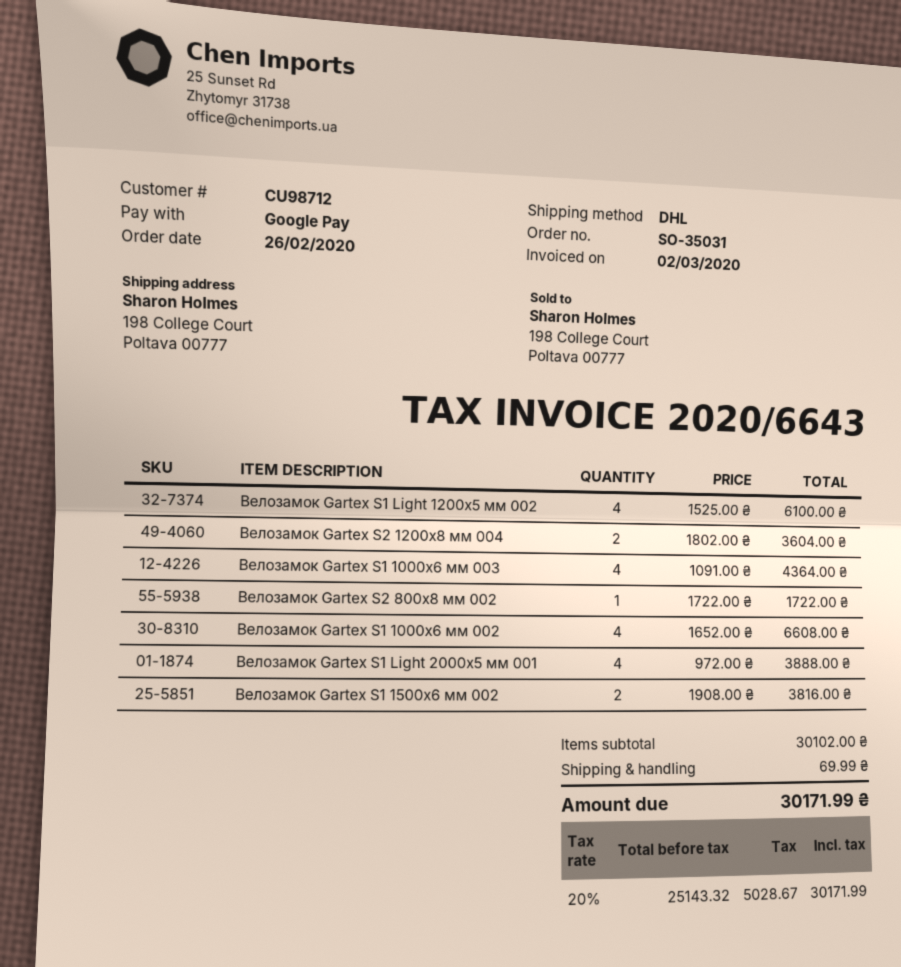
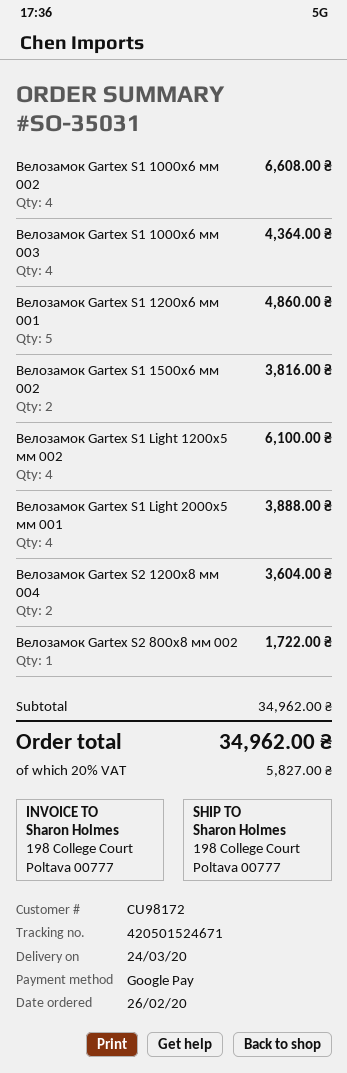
customer number: CU98712 -> CU98172
Велозамок Gartex S1 1200x6 мм 001: none -> 5 for 4860.00
subtotal: 30102.00 -> 34962.00
shipping: 69.99 -> none
tax: 20% = 5028.67 -> 20% = 5827.00
total: 30171.99 -> 34962.00

